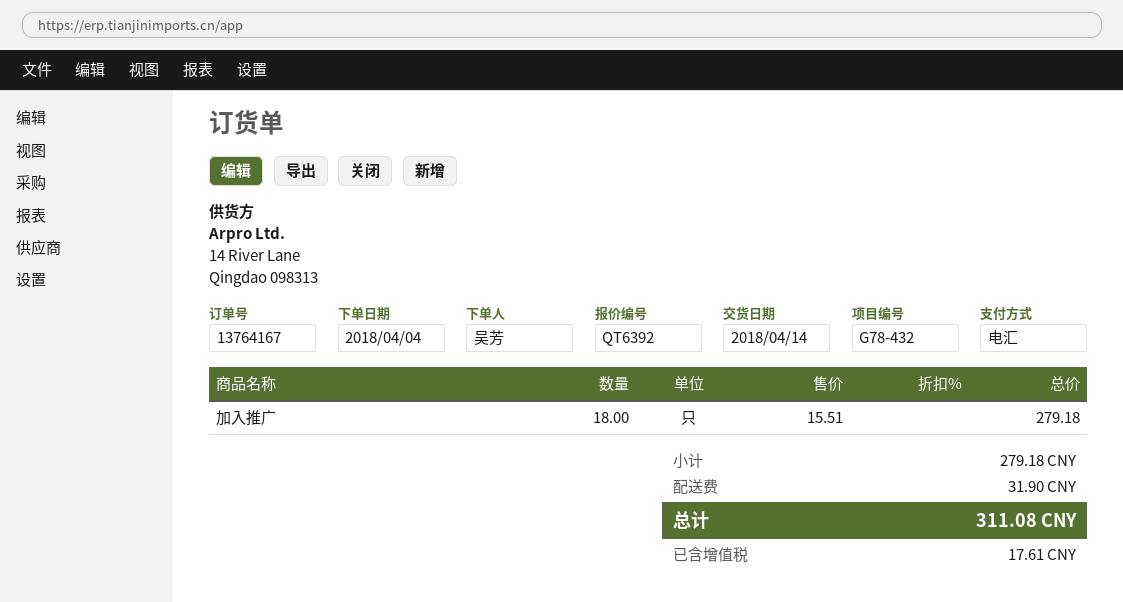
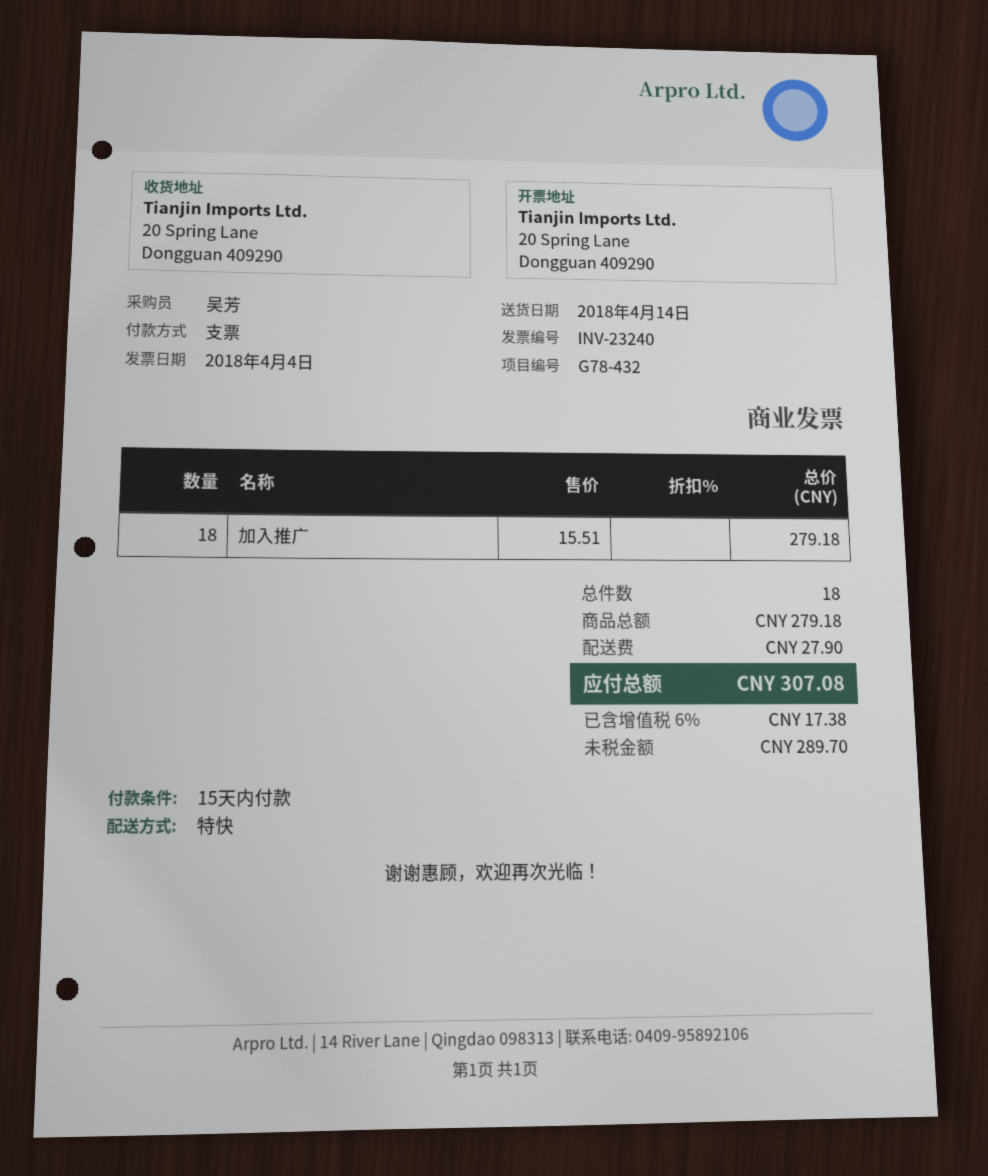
payment method: bank transfer -> cheque
shipping: 31.90 -> 27.90
tax: 17.61 -> 17.38
total: 311.08 -> 307.08

